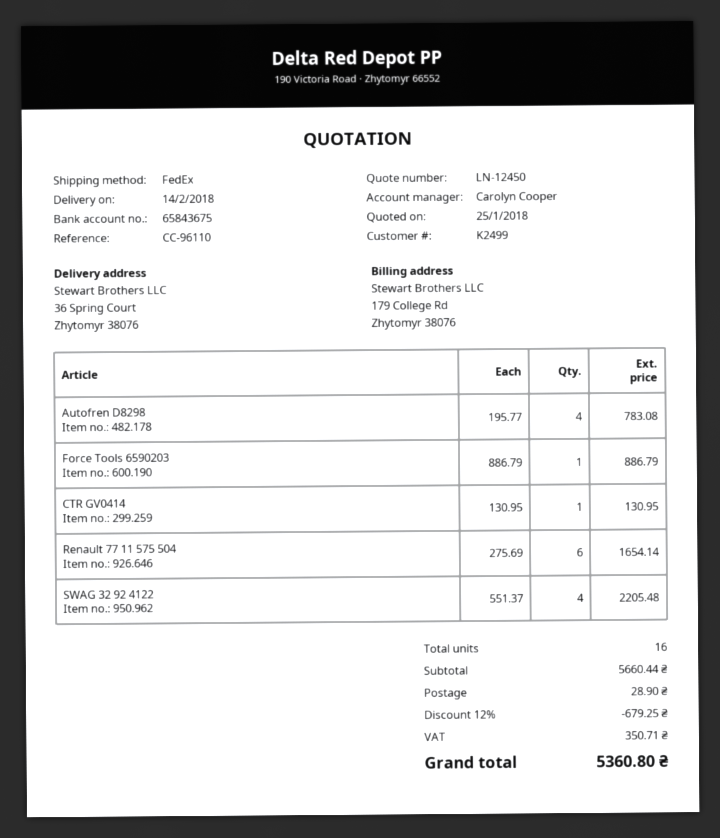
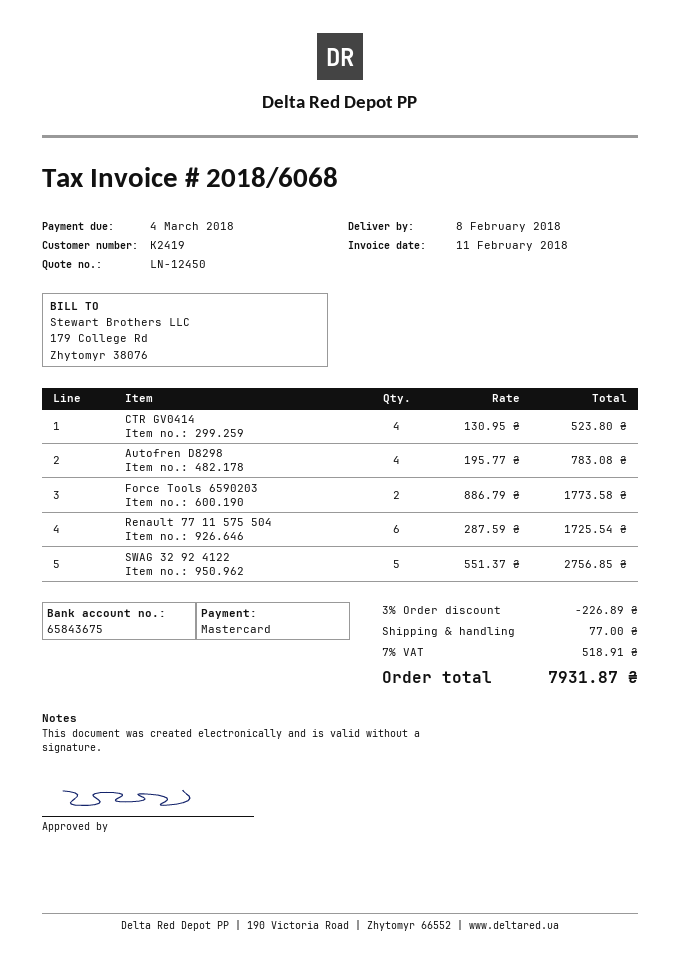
delivery date: 2018-02-14 -> 2018-02-08
customer number: K2499 -> K2419
Force Tools 6590203: 1 x 886.79 = 886.79 -> 2 x 886.79 = 1773.58
CTR GV0414: 1 x 130.95 = 130.95 -> 4 x 130.95 = 523.80
Renault 77 11 575 504: 6 x 275.69 = 1654.14 -> 6 x 287.59 = 1725.54
SWAG 32 92 4122: 4 x 551.37 = 2205.48 -> 5 x 551.37 = 2756.85
discount: 12% = 679.25 -> 3% = 226.89
shipping: 28.90 -> 77.00
tax: 350.71 -> 518.91
total: 5360.80 -> 7931.87

